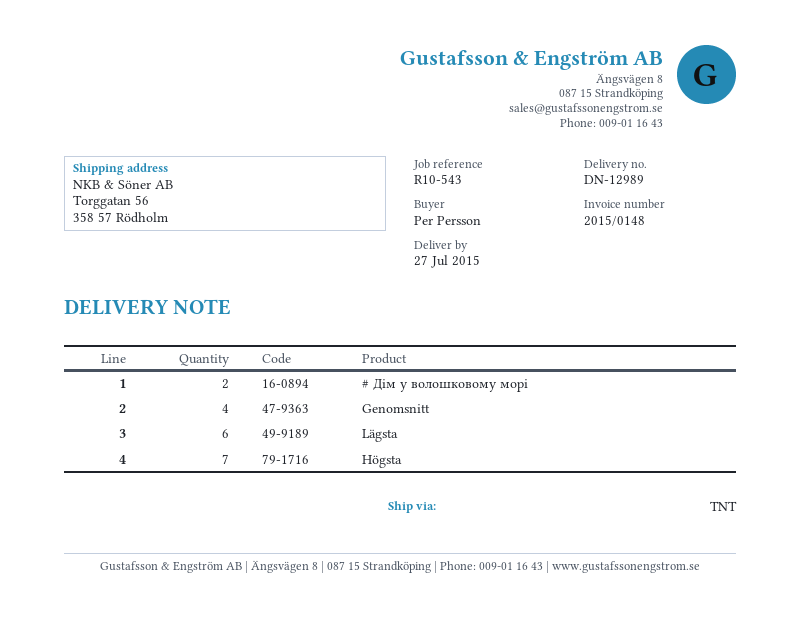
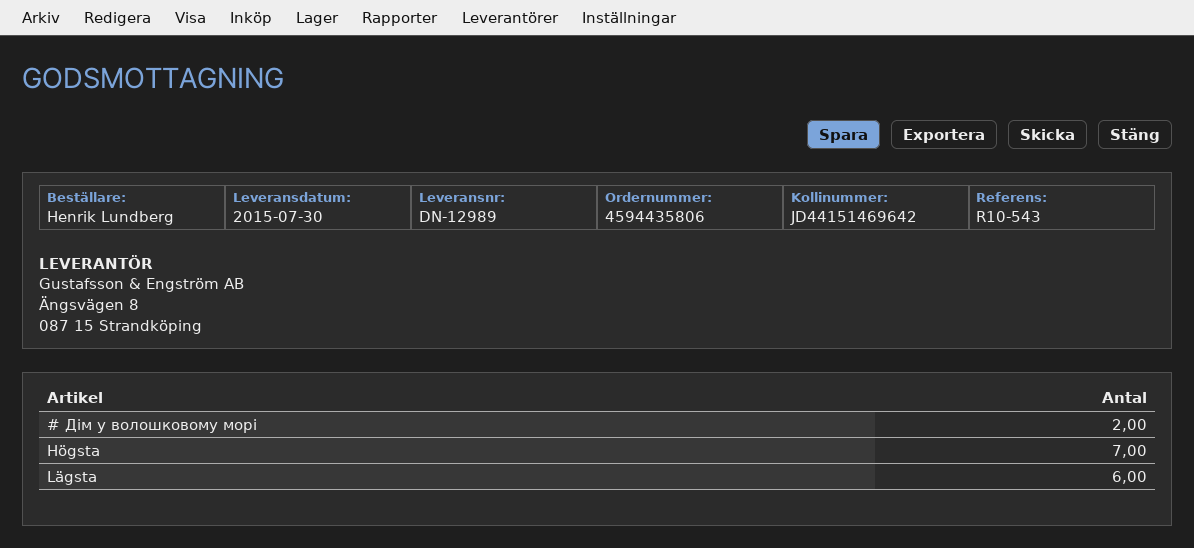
delivery date: 2015-07-27 -> 2015-07-30
ordered by: Per Persson -> Henrik Lundberg
Genomsnitt: 4 -> none

